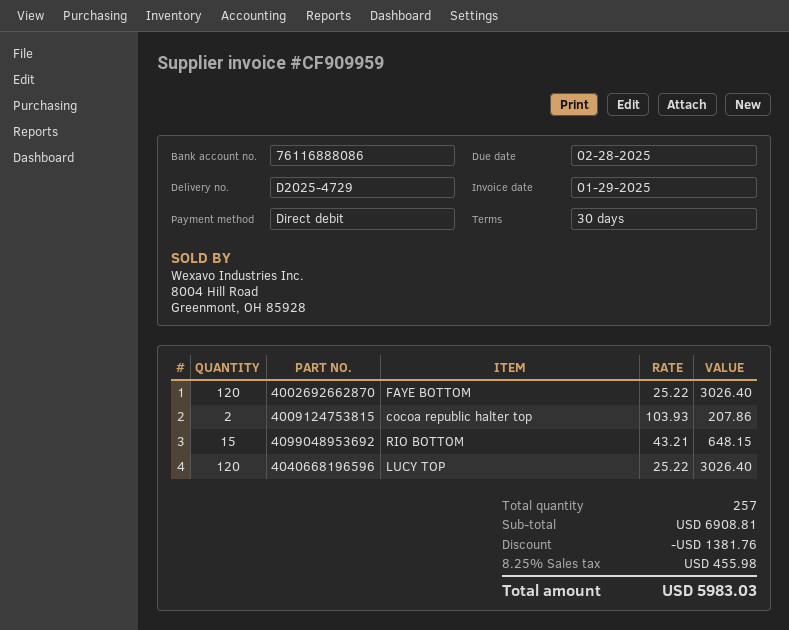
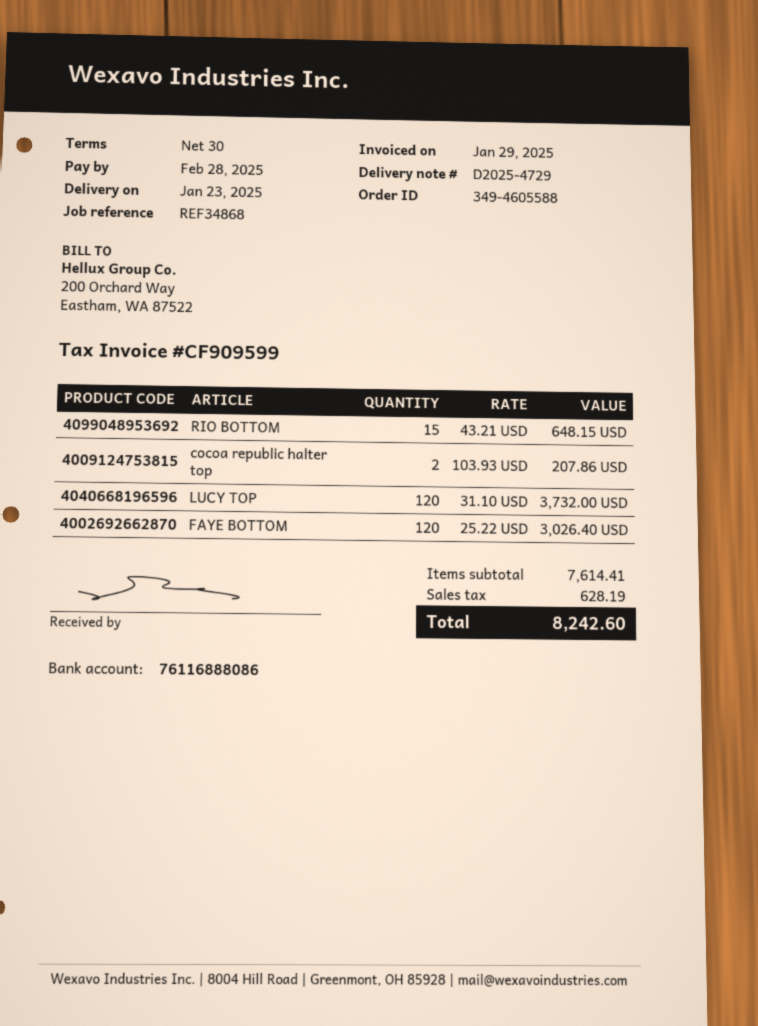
invoice number: CF909959 -> CF909599
LUCY TOP: 120 x 25.22 = 3026.40 -> 120 x 31.10 = 3732.00
subtotal: 6908.81 -> 7614.41
discount: 1381.76 -> none
tax: 455.98 -> 628.19
total: 5983.03 -> 8242.60

